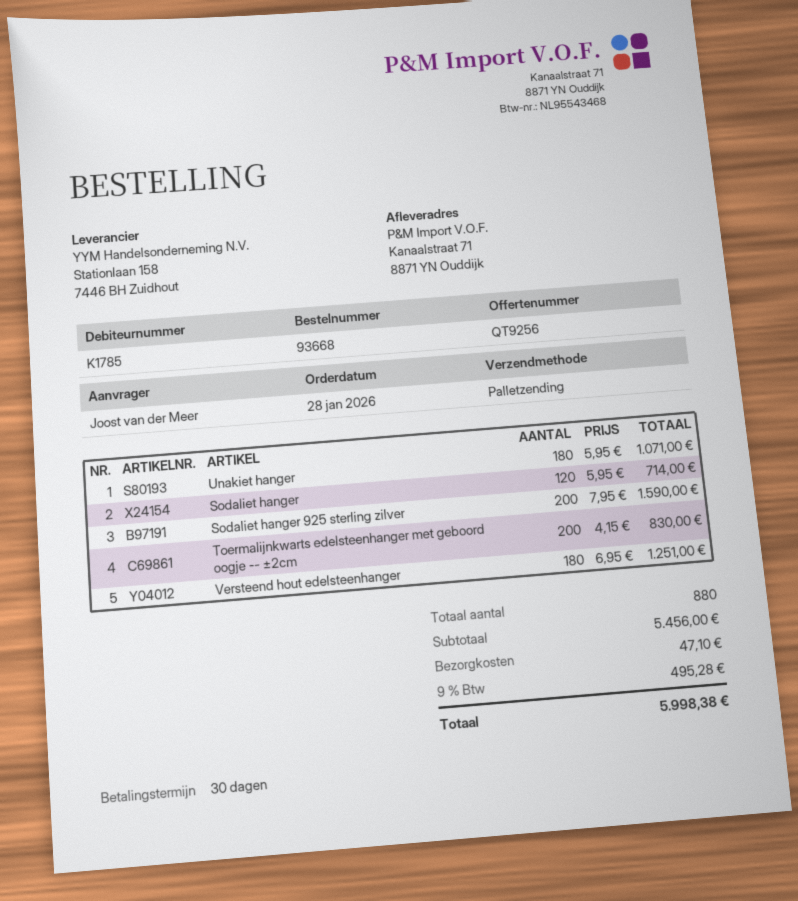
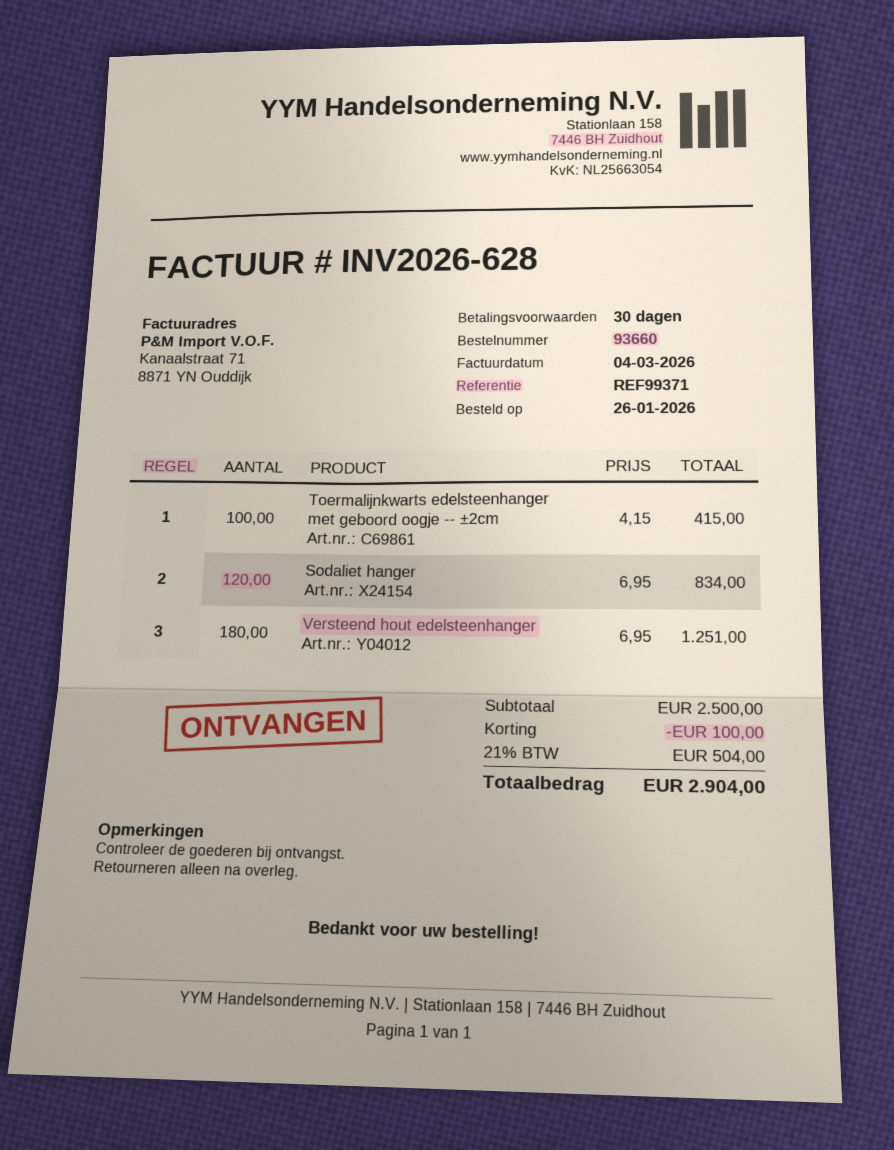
order number: 93668 -> 93660
order date: 2026-01-28 -> 2026-01-26
Unakiet hanger: 180 x 5.95 = 1071.00 -> none
Sodaliet hanger: 120 x 5.95 = 714.00 -> 120 x 6.95 = 834.00
Sodaliet hanger 925 sterling zilver: 200 x 7.95 = 1590.00 -> none
Toermalijnkwarts edelsteenhanger met geboord oogje -- ±2cm: 200 x 4.15 = 830.00 -> 100 x 4.15 = 415.00
subtotal: 5456.00 -> 2500.00
discount: none -> 100.00
shipping: 47.10 -> none
tax: 9% = 495.28 -> 21% = 504.00
total: 5998.38 -> 2904.00

